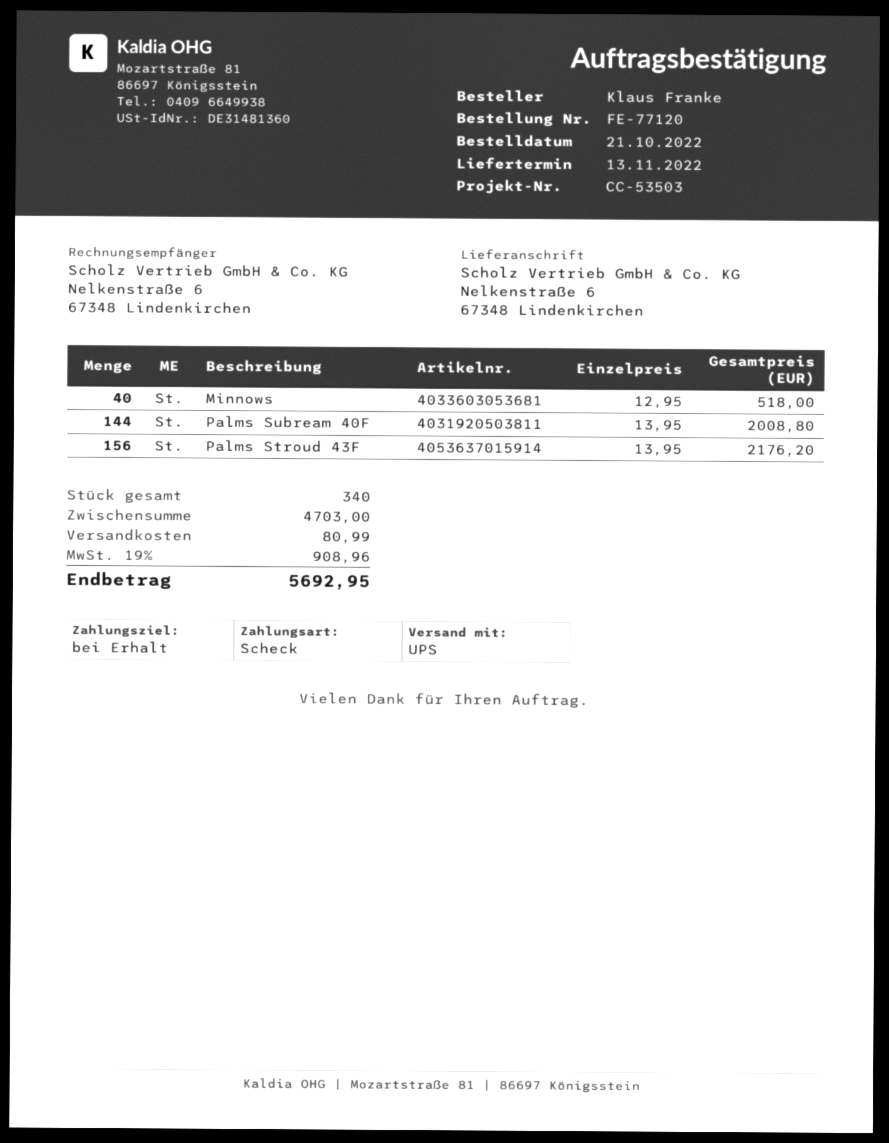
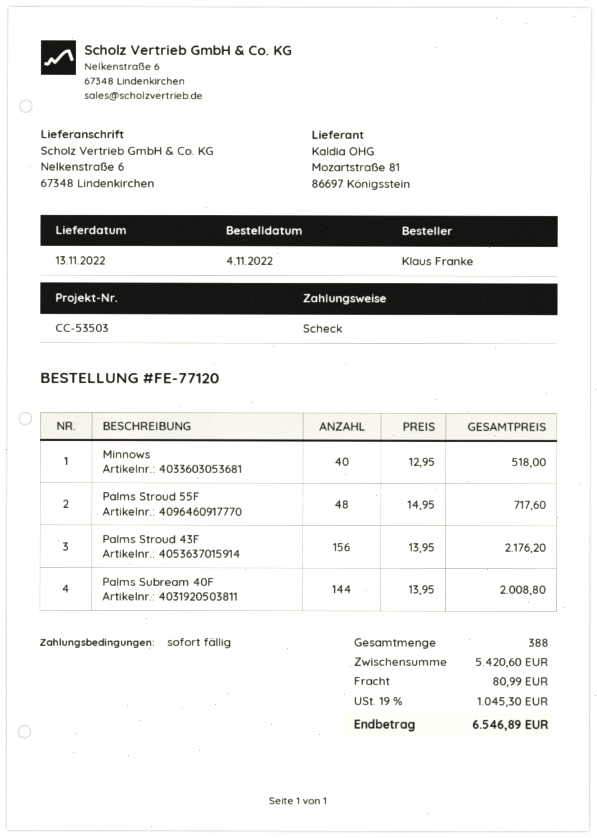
order date: 2022-10-21 -> 2022-11-04
Palms Stroud 55F: none -> 48 x 14.95 = 717.60
total quantity: 340 -> 388
subtotal: 4703.00 -> 5420.60
tax: 19% = 908.96 -> 19% = 1045.30
total: 5692.95 -> 6546.89

